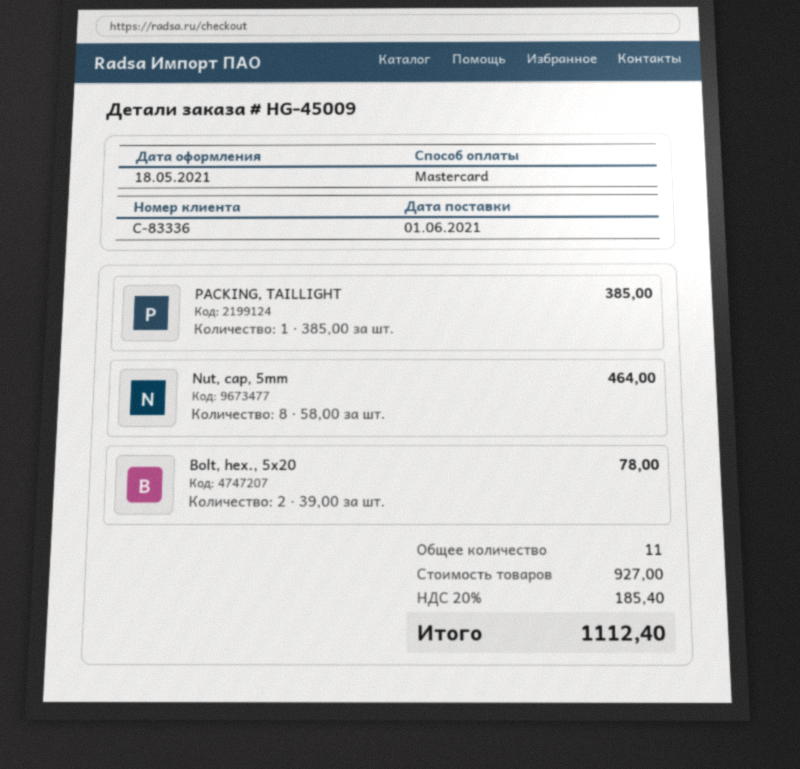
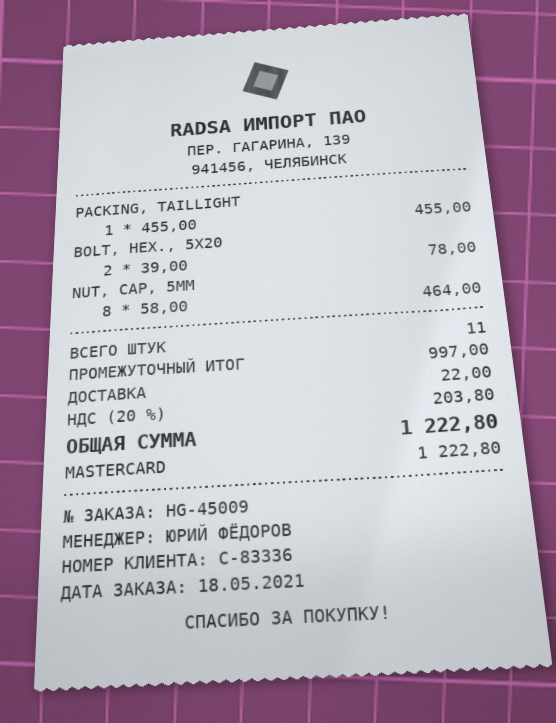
PACKING, TAILLIGHT: 1 x 385.00 = 385.00 -> 1 x 455.00 = 455.00
subtotal: 927.00 -> 997.00
shipping: none -> 22.00
tax: 20% = 185.40 -> 20% = 203.80
total: 1112.40 -> 1222.80

